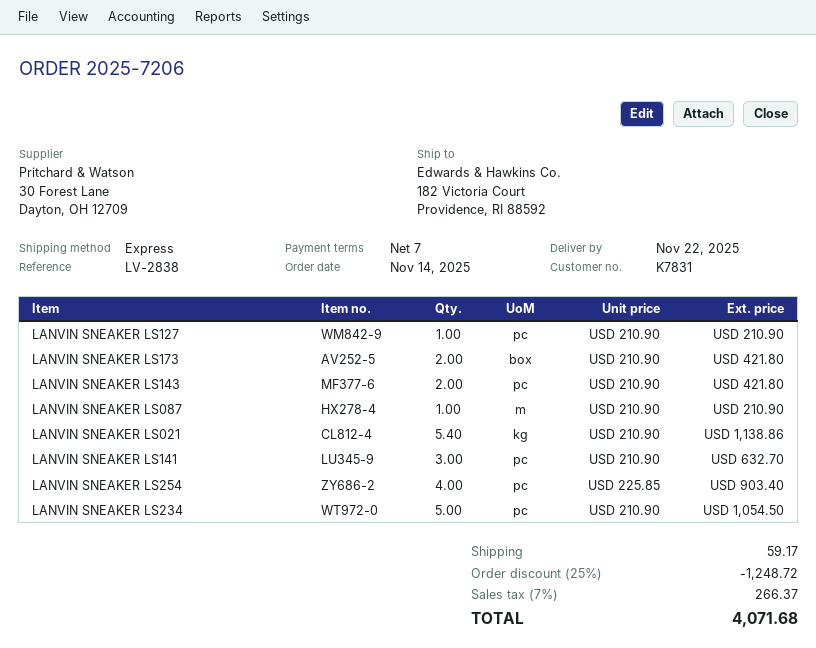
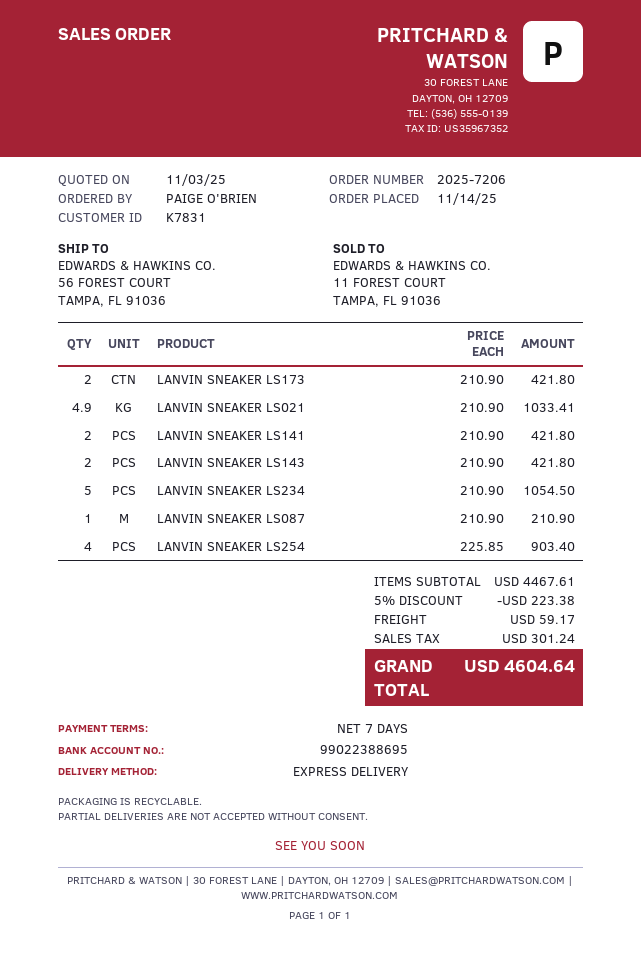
ship to: 182 Victoria Court, Providence, RI 88592 -> 56 FOREST COURT, TAMPA, FL 91036
LANVIN SNEAKER LS127: 1 x 210.90 = 210.90 -> none
LANVIN SNEAKER LS021: 5.4 x 210.90 = 1138.86 -> 4.9 x 210.90 = 1033.41
LANVIN SNEAKER LS141: 3 x 210.90 = 632.70 -> 2 x 210.90 = 421.80
discount: 25% = 1248.72 -> 5% = 223.38
tax: 266.37 -> 301.24
total: 4071.68 -> 4604.64

